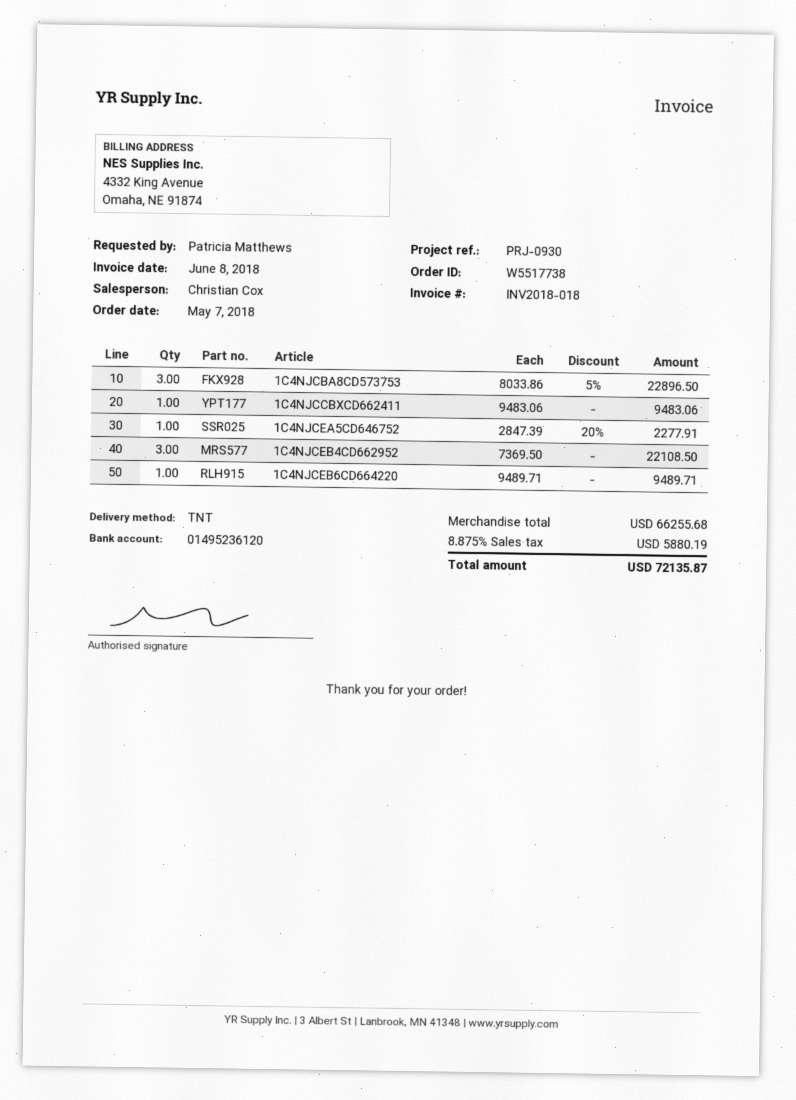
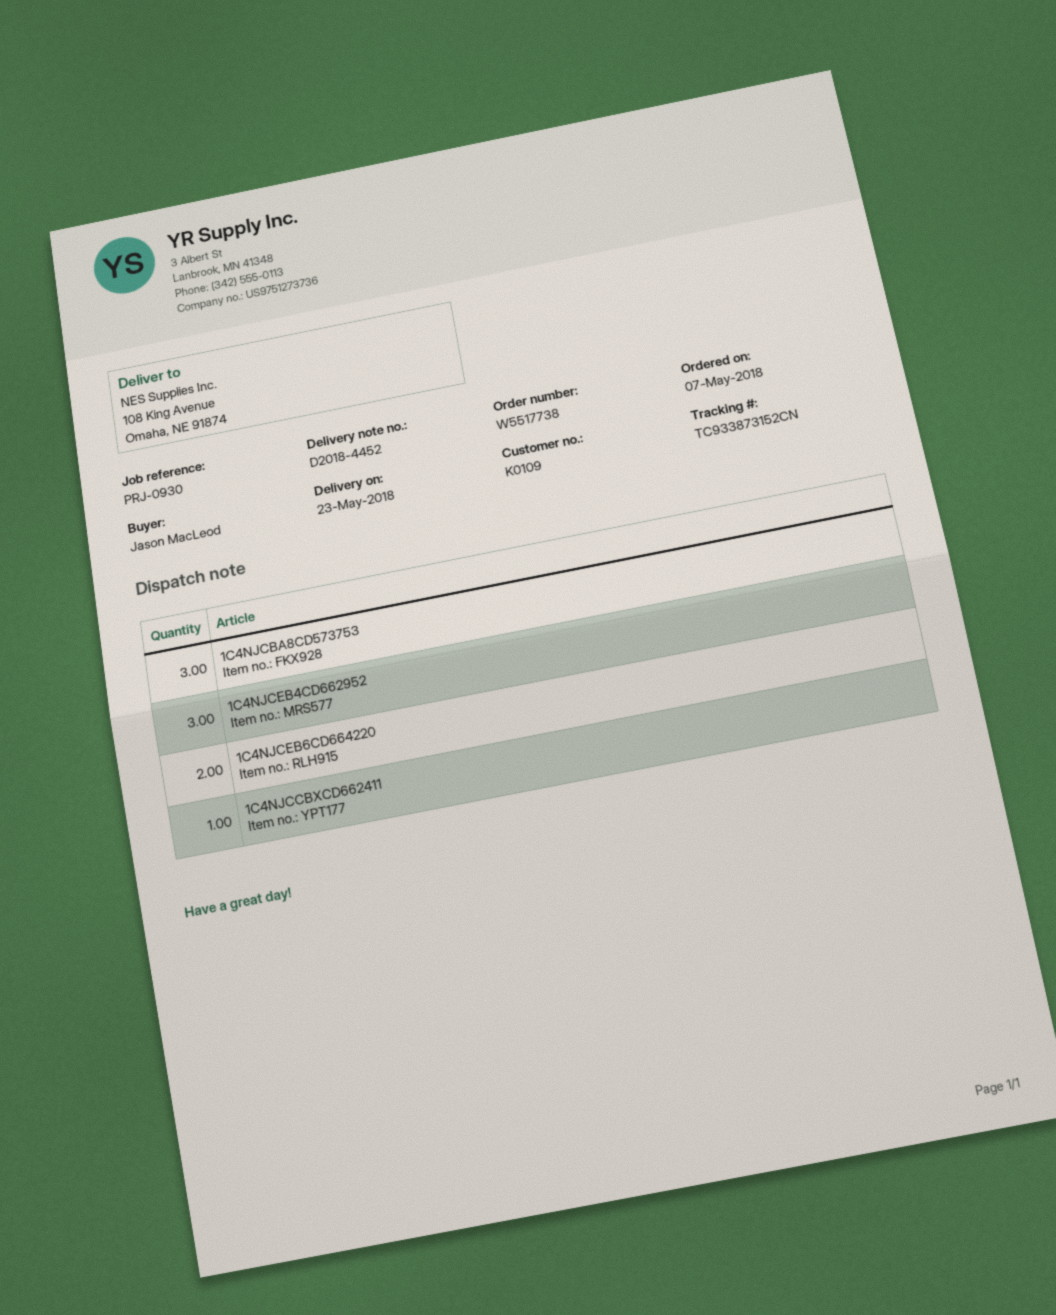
ordered by: Patricia Matthews -> Jason MacLeod
1C4NJCEA5CD646752: 1 -> none
1C4NJCEB6CD664220: 1 -> 2

